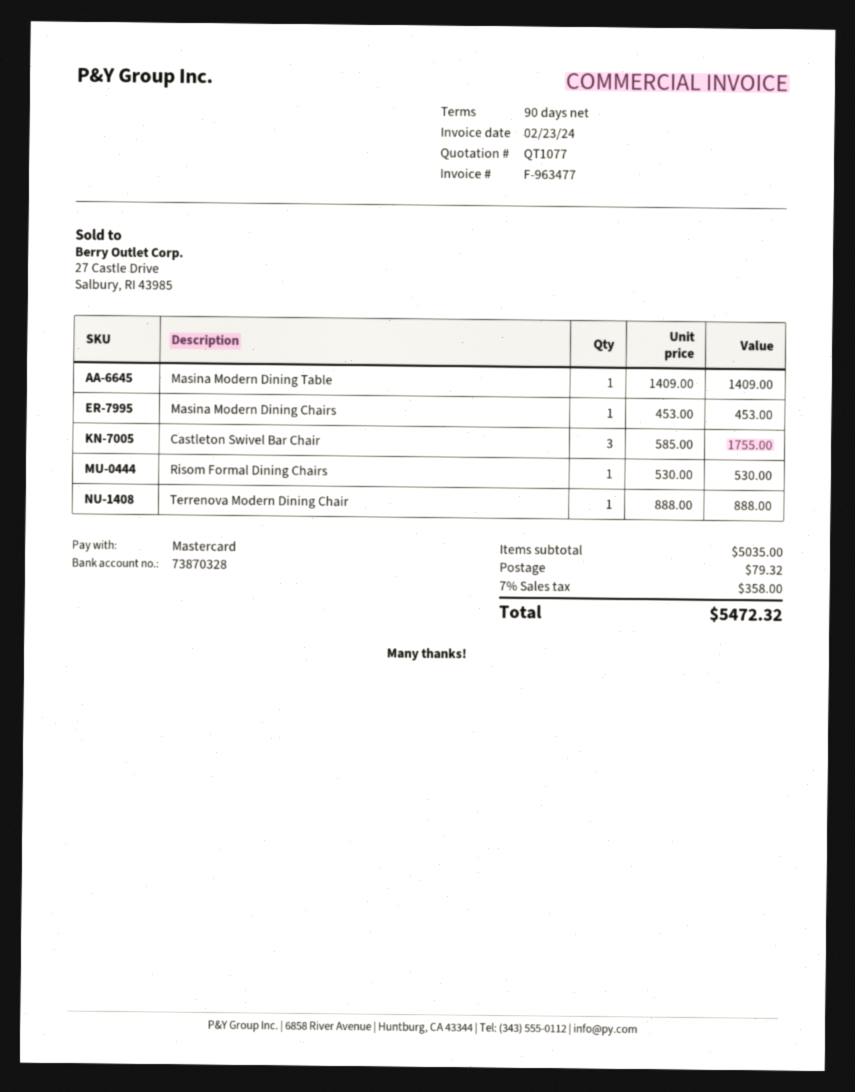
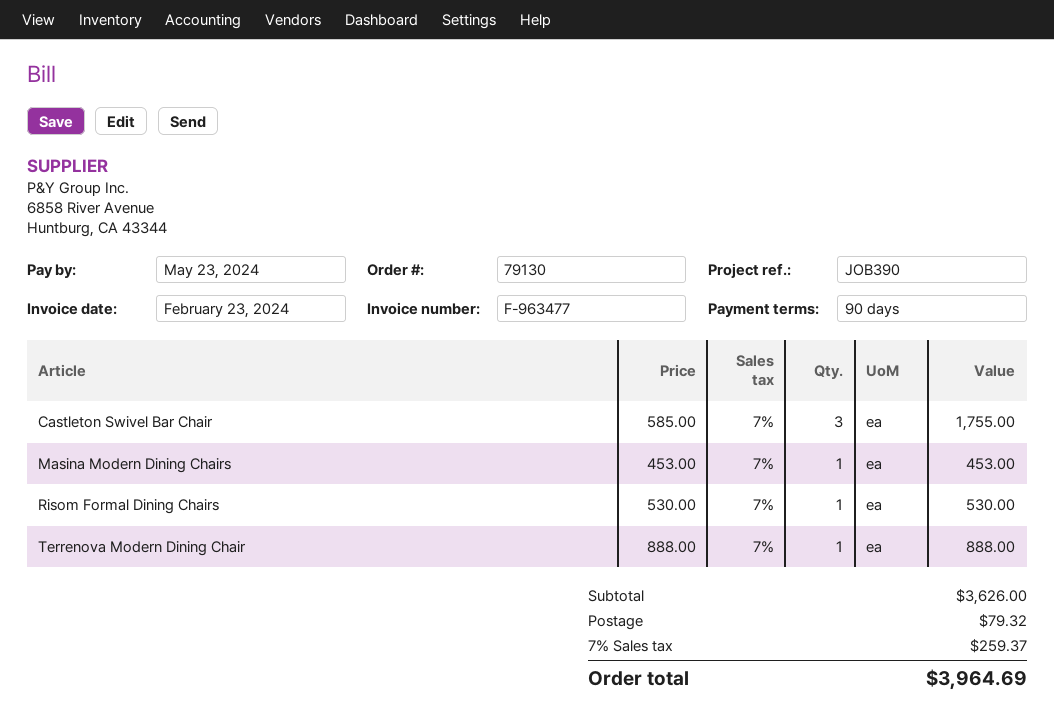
Masina Modern Dining Table: 1 x 1409.00 = 1409.00 -> none
subtotal: 5035.00 -> 3626.00
tax: 7% = 358.00 -> 7% = 259.37
total: 5472.32 -> 3964.69

